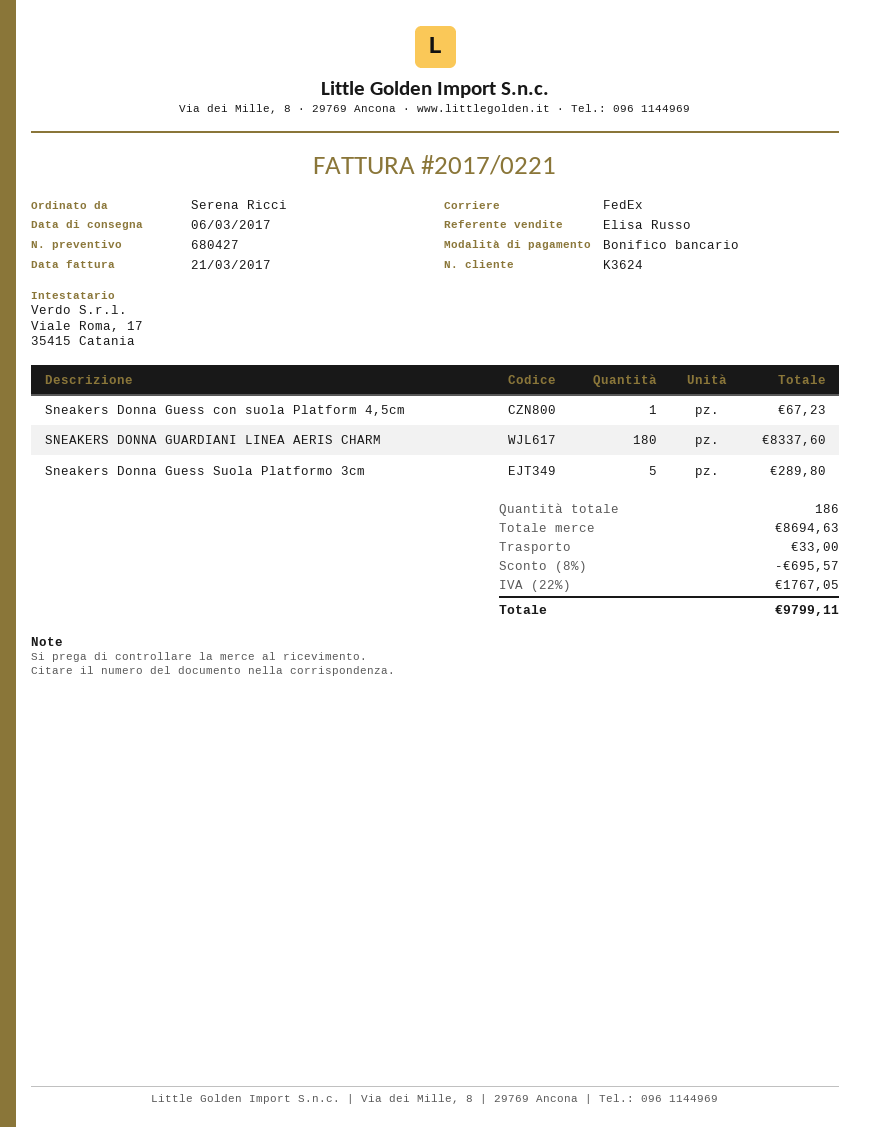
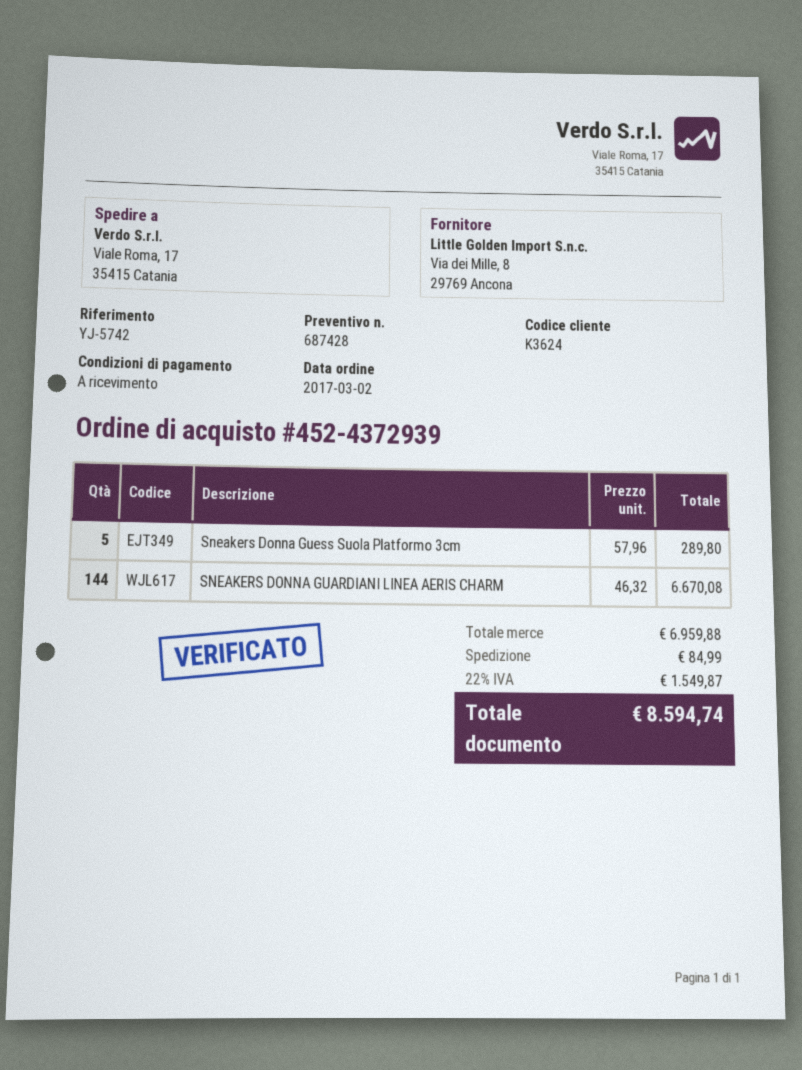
quote number: 680427 -> 687428
Sneakers Donna Guess con suola Platform 4,5cm: 1 for 67.23 -> none
SNEAKERS DONNA GUARDIANI LINEA AERIS CHARM: 180 for 8337.60 -> 144 for 6670.08
subtotal: 8694.63 -> 6959.88
discount: 8% = 695.57 -> none
shipping: 33.00 -> 84.99
tax: 22% = 1767.05 -> 22% = 1549.87
total: 9799.11 -> 8594.74

